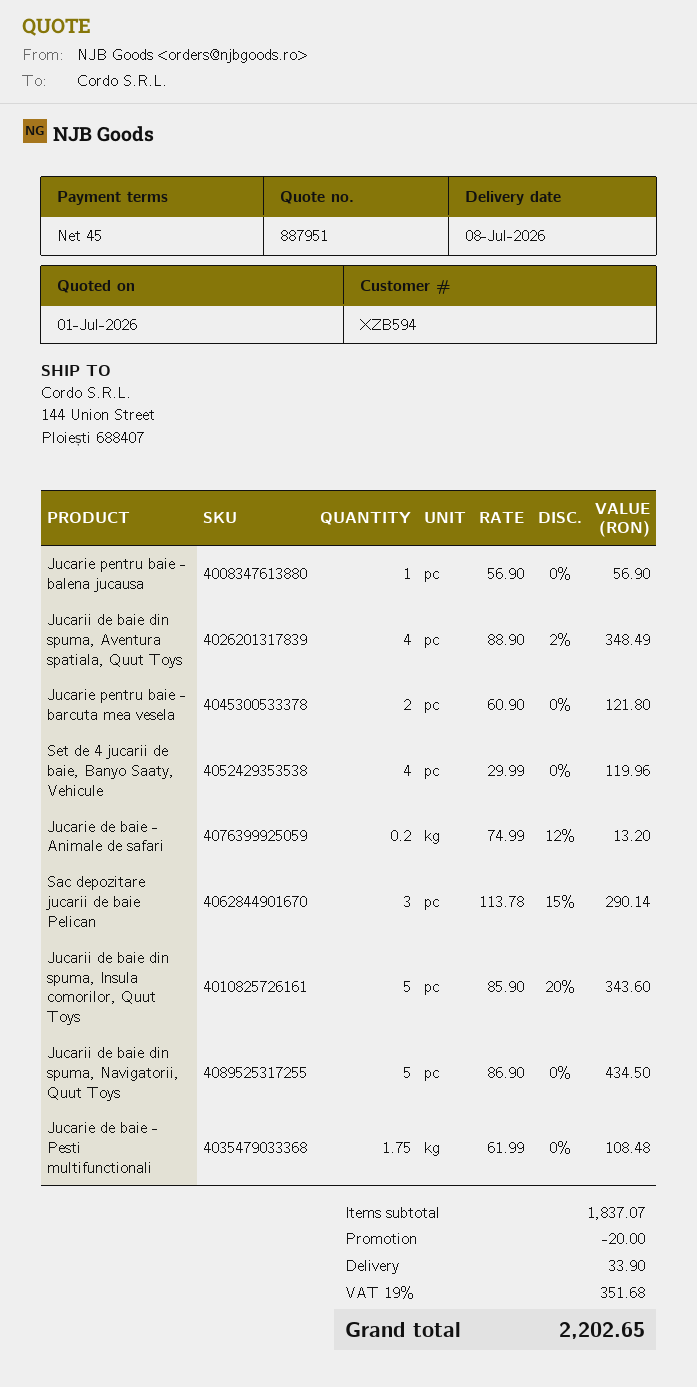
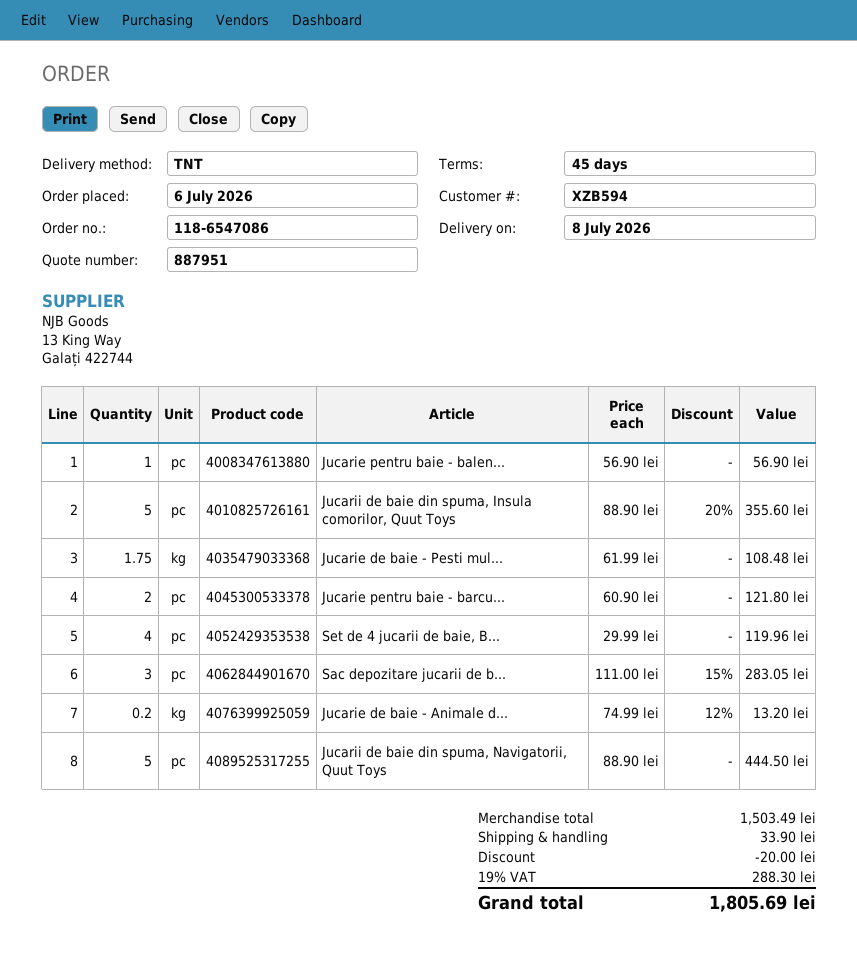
Jucarii de baie din spuma, Aventura spatiala, Quut Toys: 4 x 88.90 - 2% = 348.49 -> none
Sac depozitare jucarii de baie Pelican: 3 x 113.78 - 15% = 290.14 -> 3 x 111.00 - 15% = 283.05
Jucarii de baie din spuma, Insula comorilor, Quut Toys: 5 x 85.90 - 20% = 343.60 -> 5 x 88.90 - 20% = 355.60
Jucarii de baie din spuma, Navigatorii, Quut Toys: 5 x 86.90 = 434.50 -> 5 x 88.90 = 444.50
subtotal: 1837.07 -> 1503.49
tax: 19% = 351.68 -> 19% = 288.30
total: 2202.65 -> 1805.69

